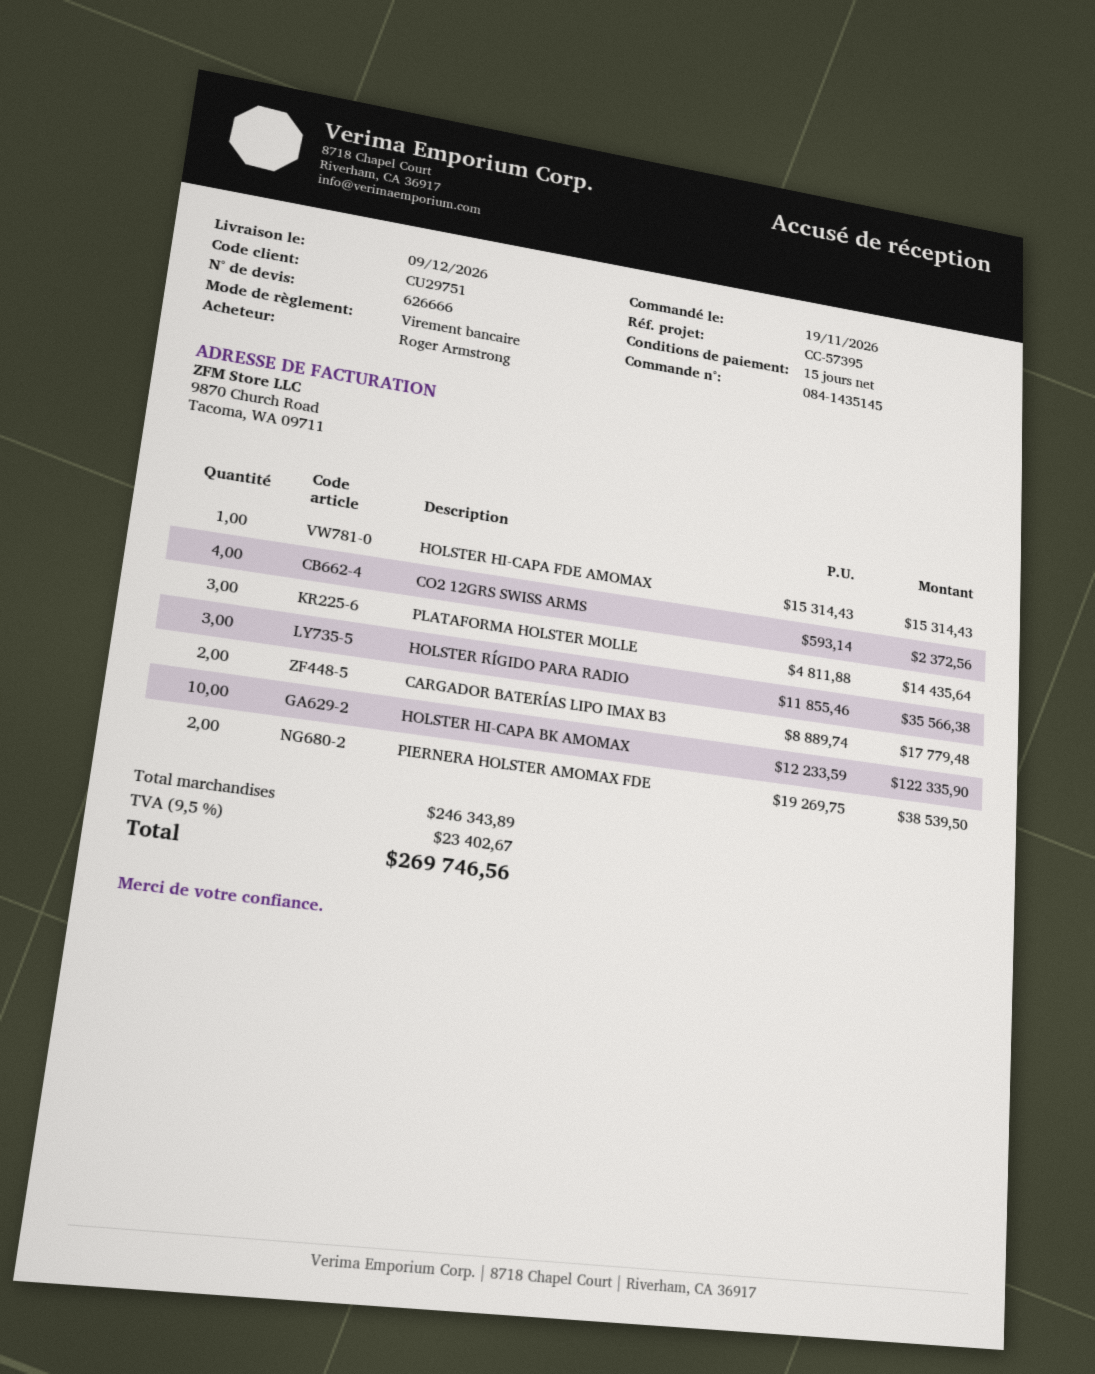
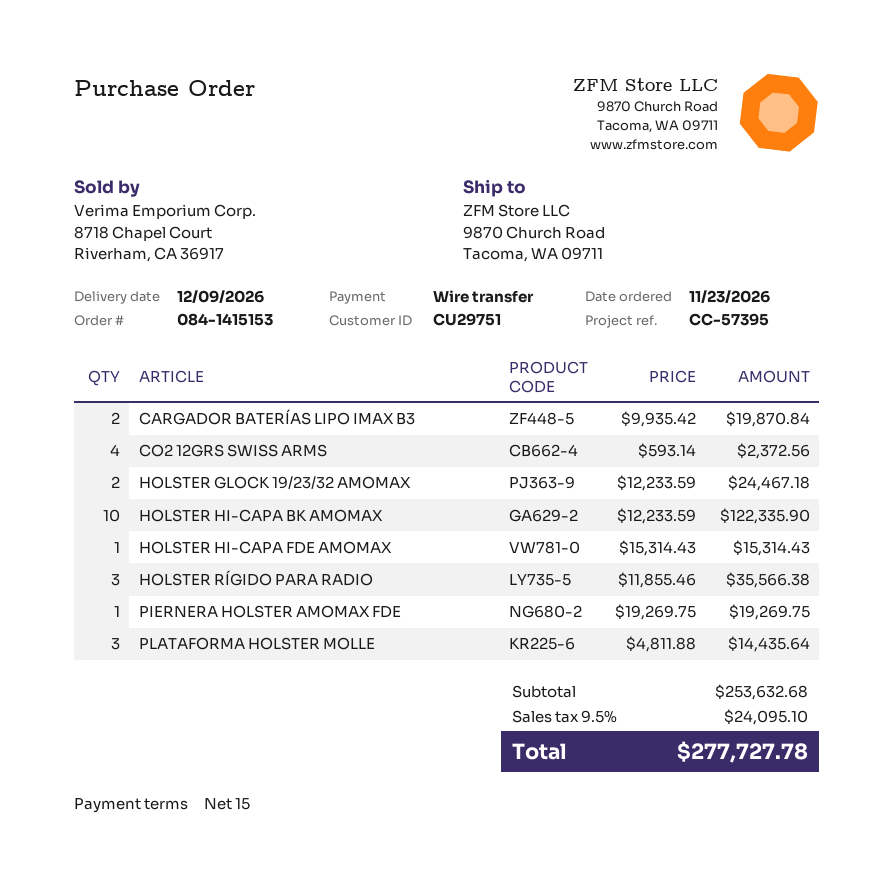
order number: 084-1435145 -> 084-1415153
order date: 2026-11-19 -> 2026-11-23
CARGADOR BATERÍAS LIPO IMAX B3: 2 x 8889.74 = 17779.48 -> 2 x 9935.42 = 19870.84
PIERNERA HOLSTER AMOMAX FDE: 2 x 19269.75 = 38539.50 -> 1 x 19269.75 = 19269.75
HOLSTER GLOCK 19/23/32 AMOMAX: none -> 2 x 12233.59 = 24467.18
subtotal: 246343.89 -> 253632.68
tax: 9.5% = 23402.67 -> 9.5% = 24095.10
total: 269746.56 -> 277727.78

